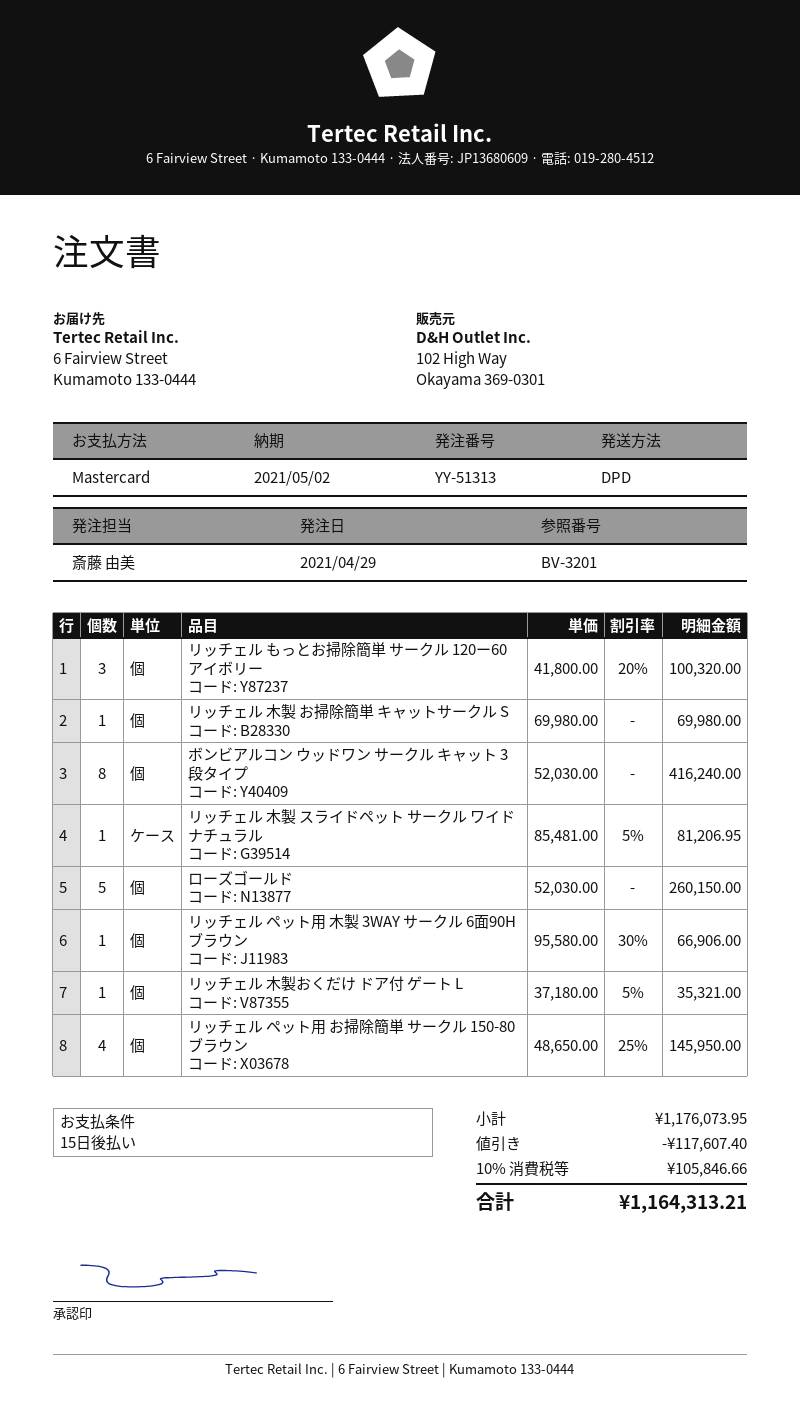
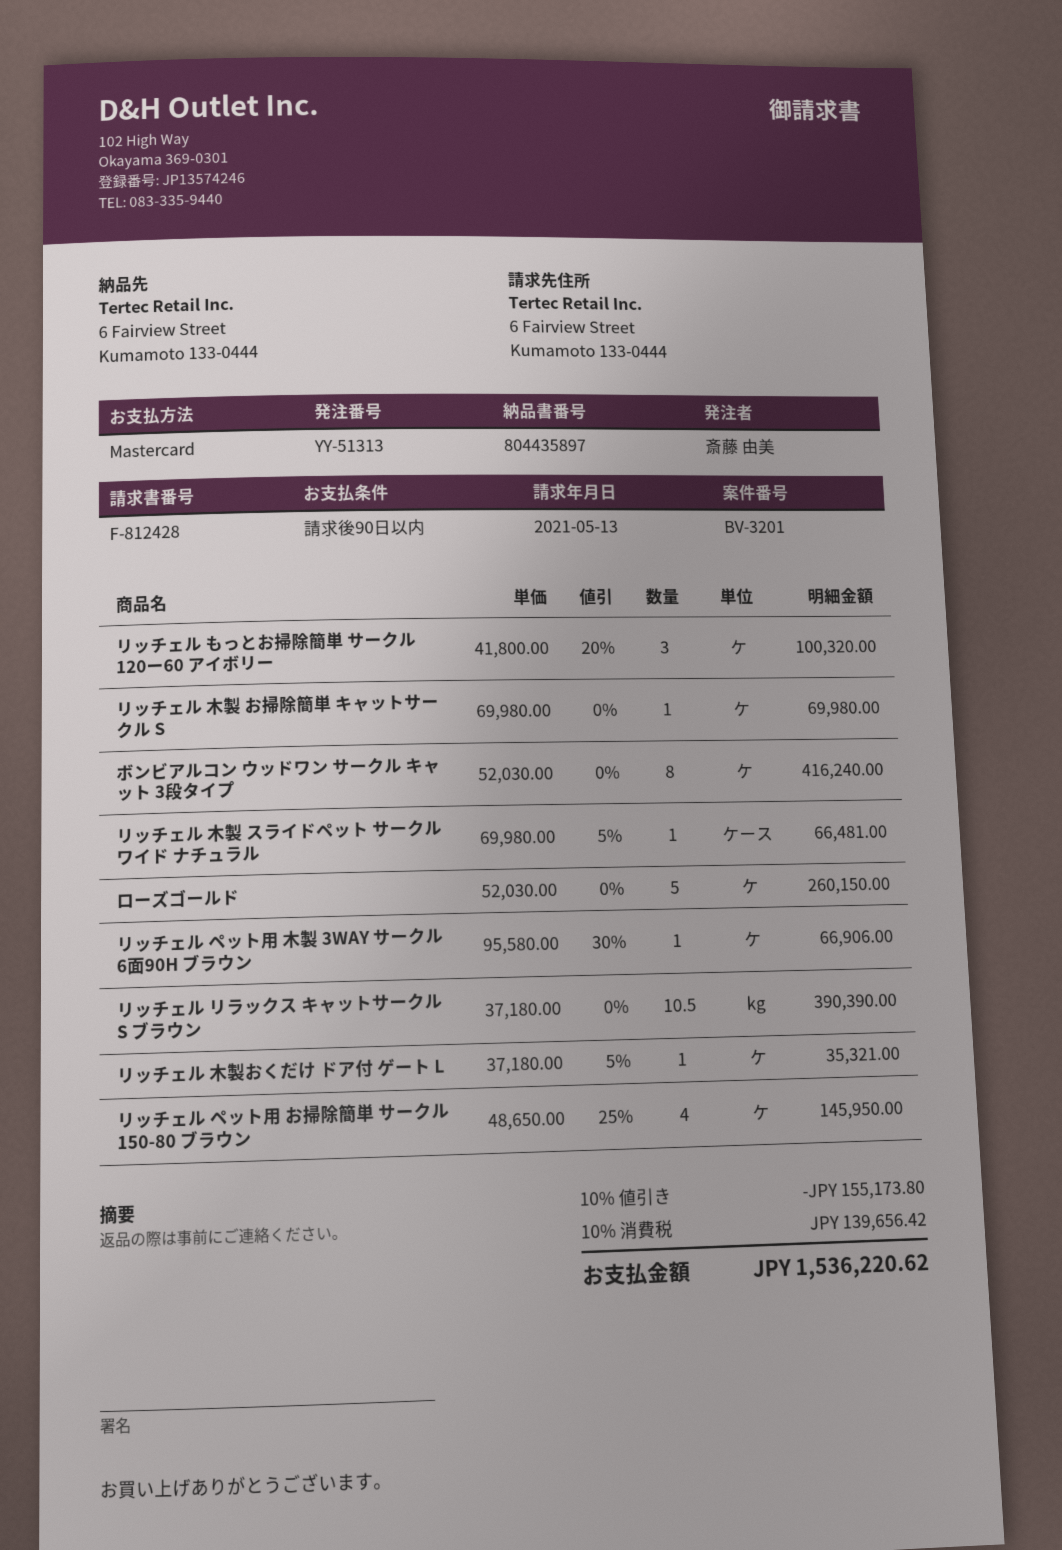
payment terms: 15 days -> 90 days
リッチェル 木製 スライドペット サークル ワイド ナチュラル: 1 x 85481.00 - 5% = 81206.95 -> 1 x 69980.00 - 5% = 66481.00
リッチェル リラックス キャットサークル S ブラウン: none -> 10.5 x 37180.00 = 390390.00
discount: 117607.40 -> 155173.80
tax: 10% = 105846.66 -> 10% = 139656.42
total: 1164313.21 -> 1536220.62

